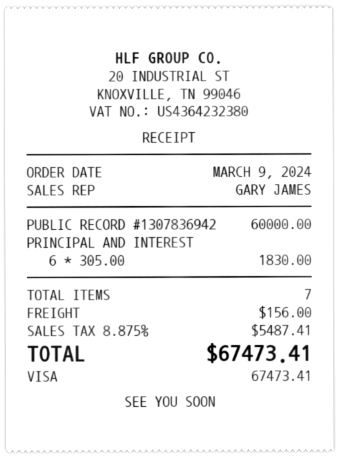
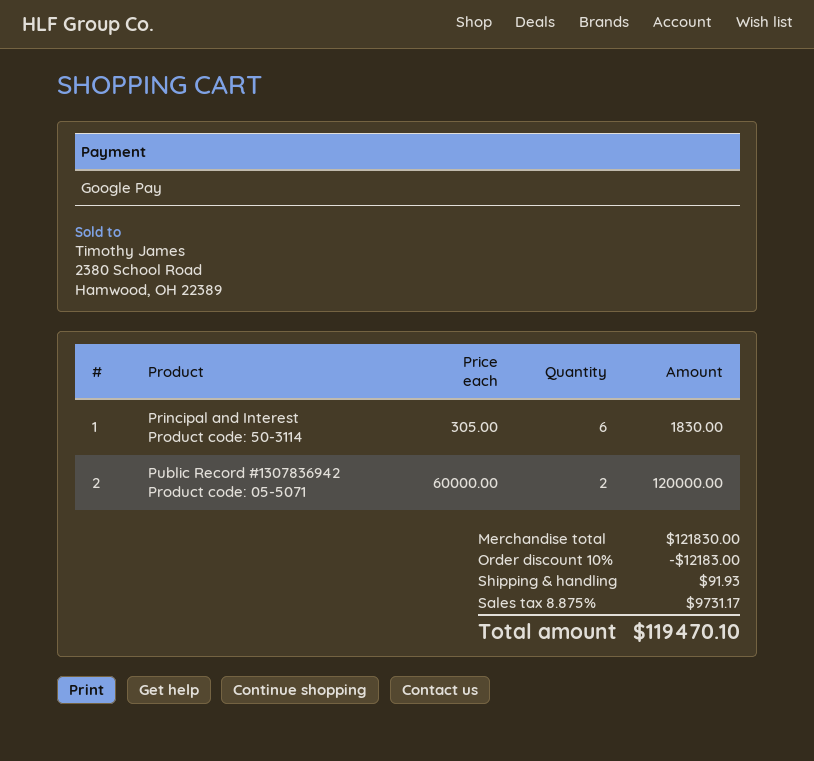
payment method: Visa -> Google Pay
PUBLIC RECORD #1307836942: 1 x 60000.00 = 60000.00 -> 2 x 60000.00 = 120000.00
discount: none -> 10% = 12183.00
shipping: 156.00 -> 91.93
tax: 8.875% = 5487.41 -> 8.875% = 9731.17
total: 67473.41 -> 119470.10

